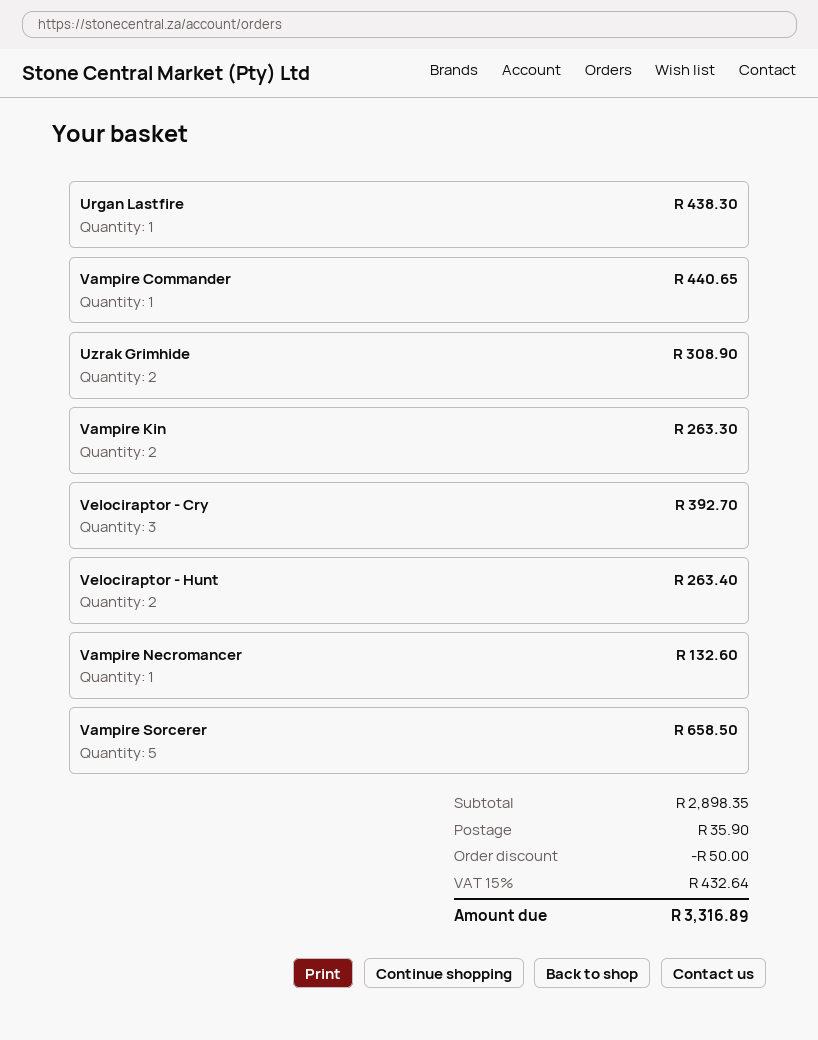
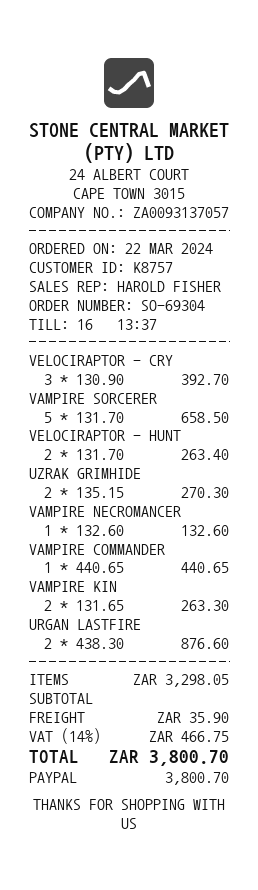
Urgan Lastfire: 1 for 438.30 -> 2 for 876.60
Uzrak Grimhide: 2 for 308.90 -> 2 for 270.30
subtotal: 2898.35 -> 3298.05
discount: 50.00 -> none
tax: 15% = 432.64 -> 14% = 466.75
total: 3316.89 -> 3800.70

